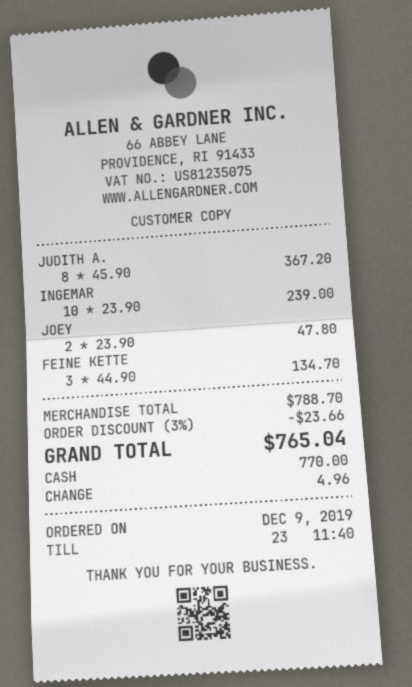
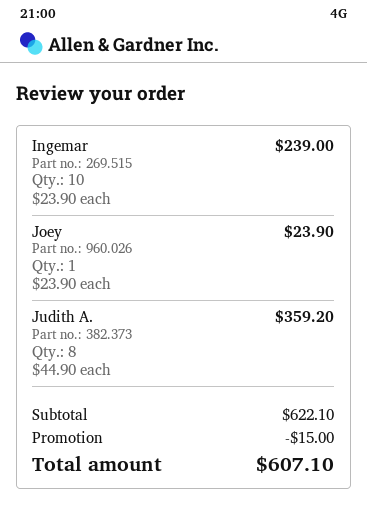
JUDITH A.: 8 x 45.90 = 367.20 -> 8 x 44.90 = 359.20
JOEY: 2 x 23.90 = 47.80 -> 1 x 23.90 = 23.90
FEINE KETTE: 3 x 44.90 = 134.70 -> none
subtotal: 788.70 -> 622.10
discount: 23.66 -> 15.00
total: 765.04 -> 607.10

